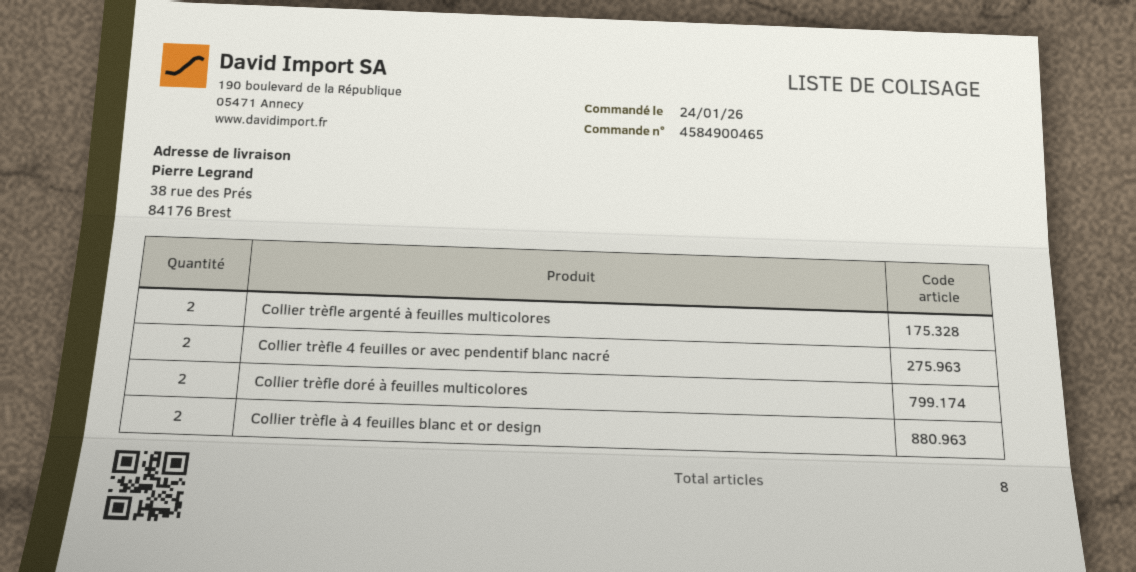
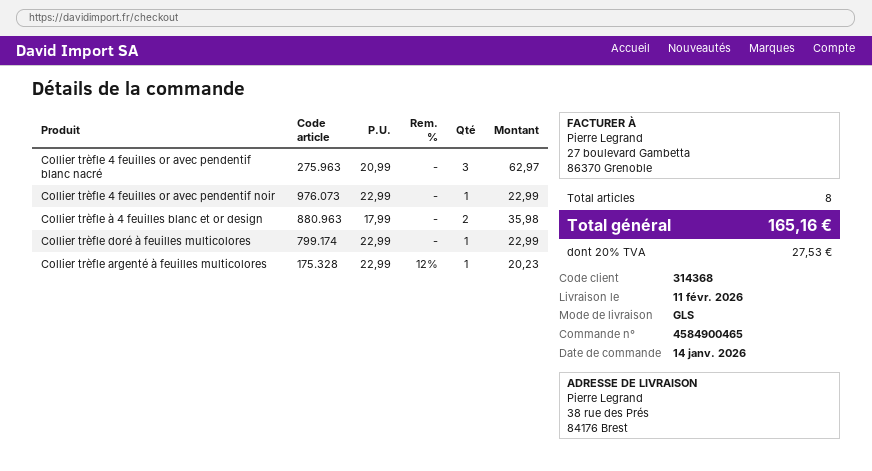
order date: 2026-01-24 -> 2026-01-14
Collier trèfle argenté à feuilles multicolores: 2 -> 1
Collier trèfle 4 feuilles or avec pendentif blanc nacré: 2 -> 3
Collier trèfle doré à feuilles multicolores: 2 -> 1
Collier trèfle 4 feuilles or avec pendentif noir: none -> 1

